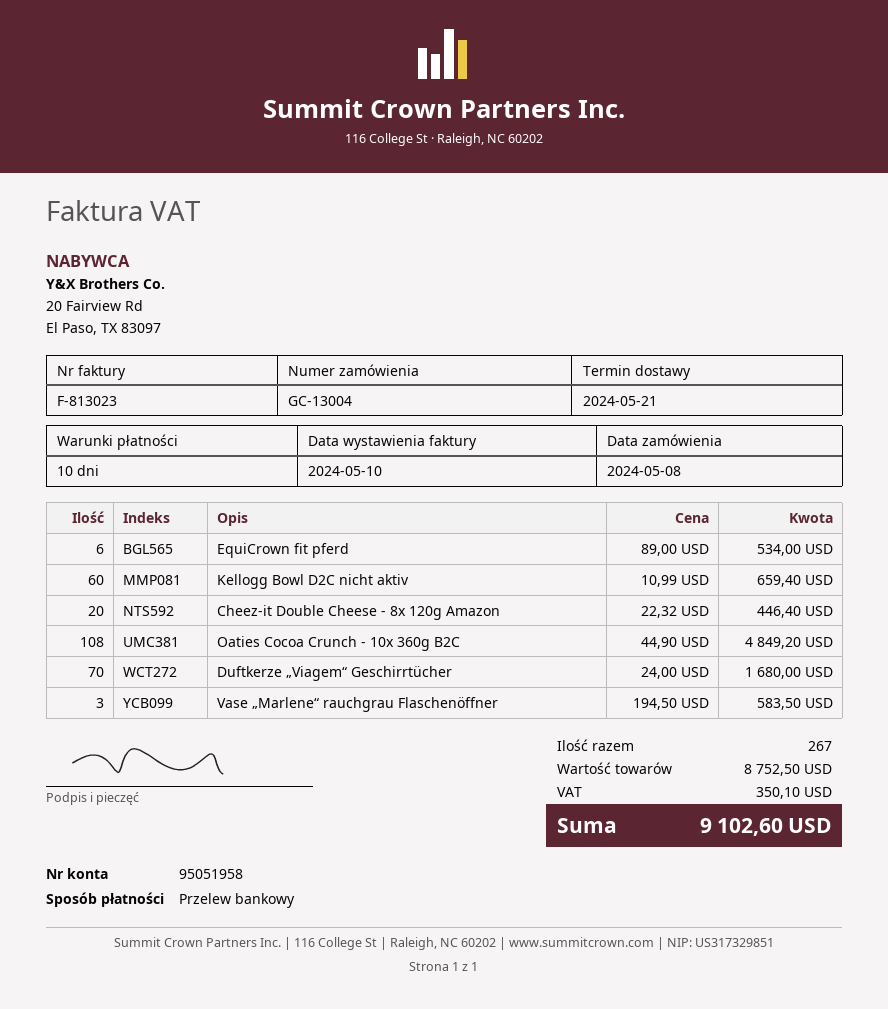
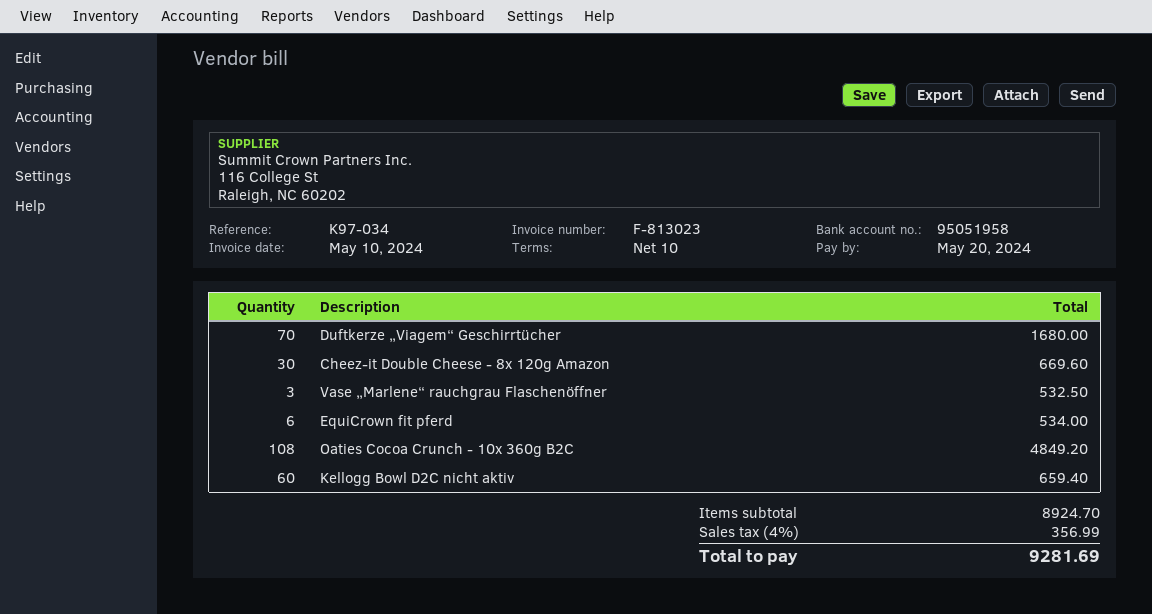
Cheez-it Double Cheese - 8x 120g Amazon: 20 for 446.40 -> 30 for 669.60
Vase „Marlene“ rauchgrau Flaschenöffner: 3 for 583.50 -> 3 for 532.50
subtotal: 8752.50 -> 8924.70
tax: 350.10 -> 356.99
total: 9102.60 -> 9281.69

